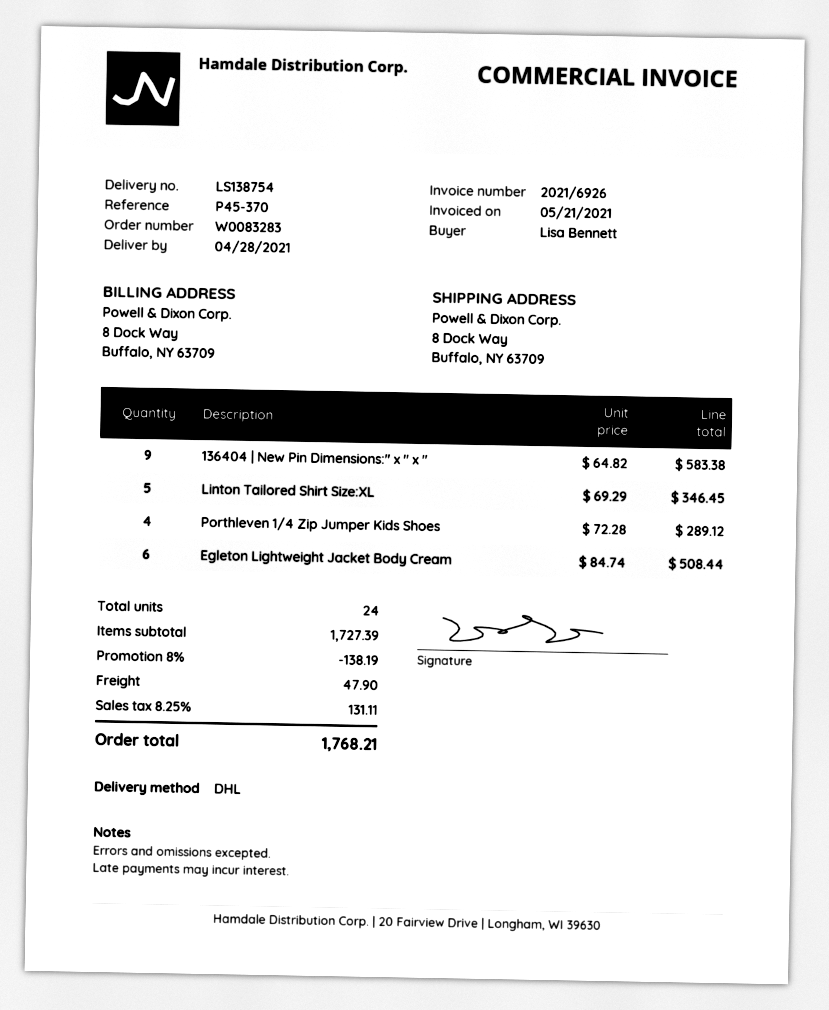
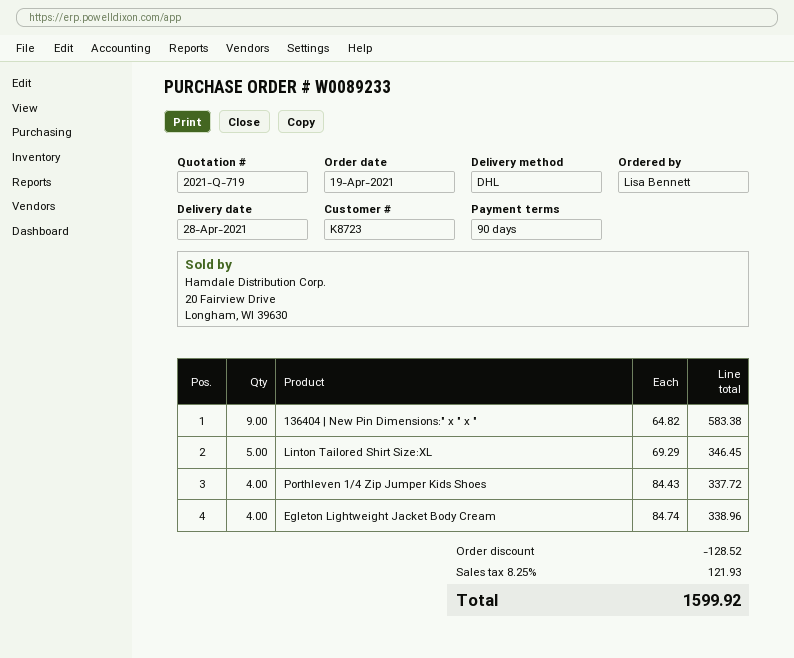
order number: W0083283 -> W0089233
Porthleven 1/4 Zip Jumper Kids Shoes: 4 x 72.28 = 289.12 -> 4 x 84.43 = 337.72
Egleton Lightweight Jacket Body Cream: 6 x 84.74 = 508.44 -> 4 x 84.74 = 338.96
discount: 138.19 -> 128.52
shipping: 47.90 -> none
tax: 8.25% = 131.11 -> 8.25% = 121.93
total: 1768.21 -> 1599.92

